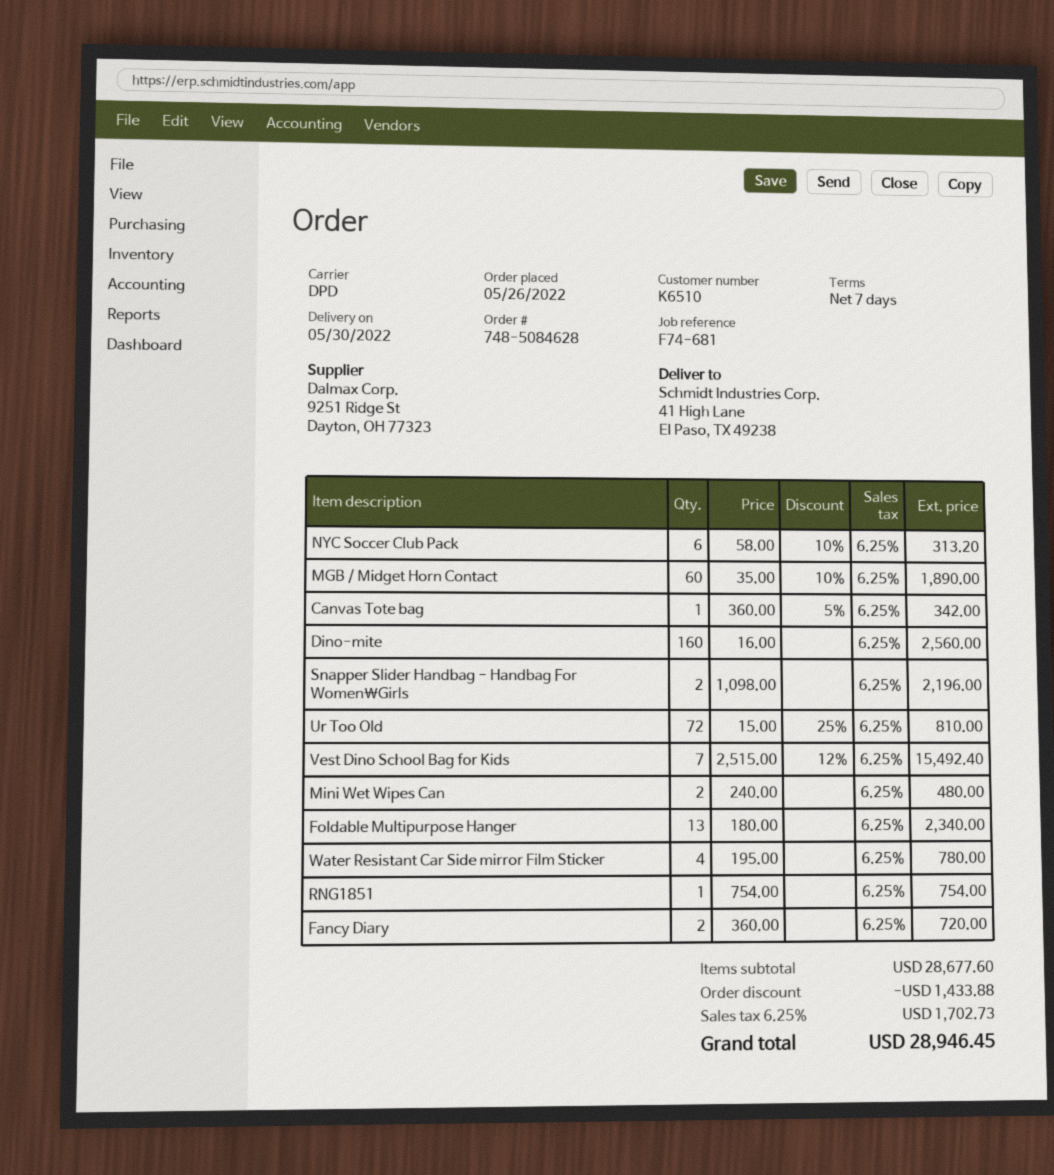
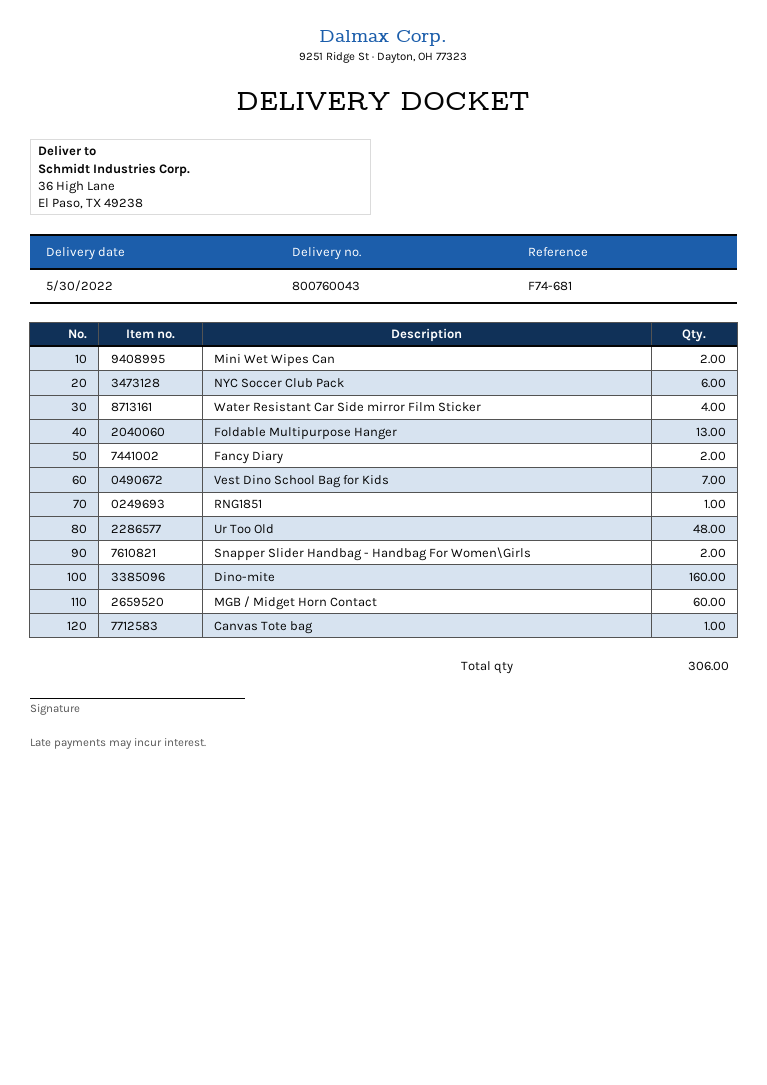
ship to: 41 High Lane, El Paso, TX 49238 -> 36 High Lane, El Paso, TX 49238
Ur Too Old: 72 -> 48

